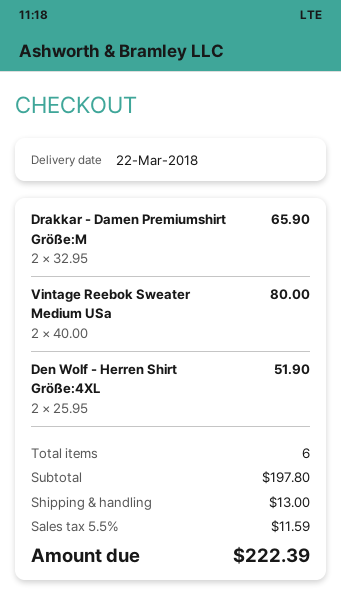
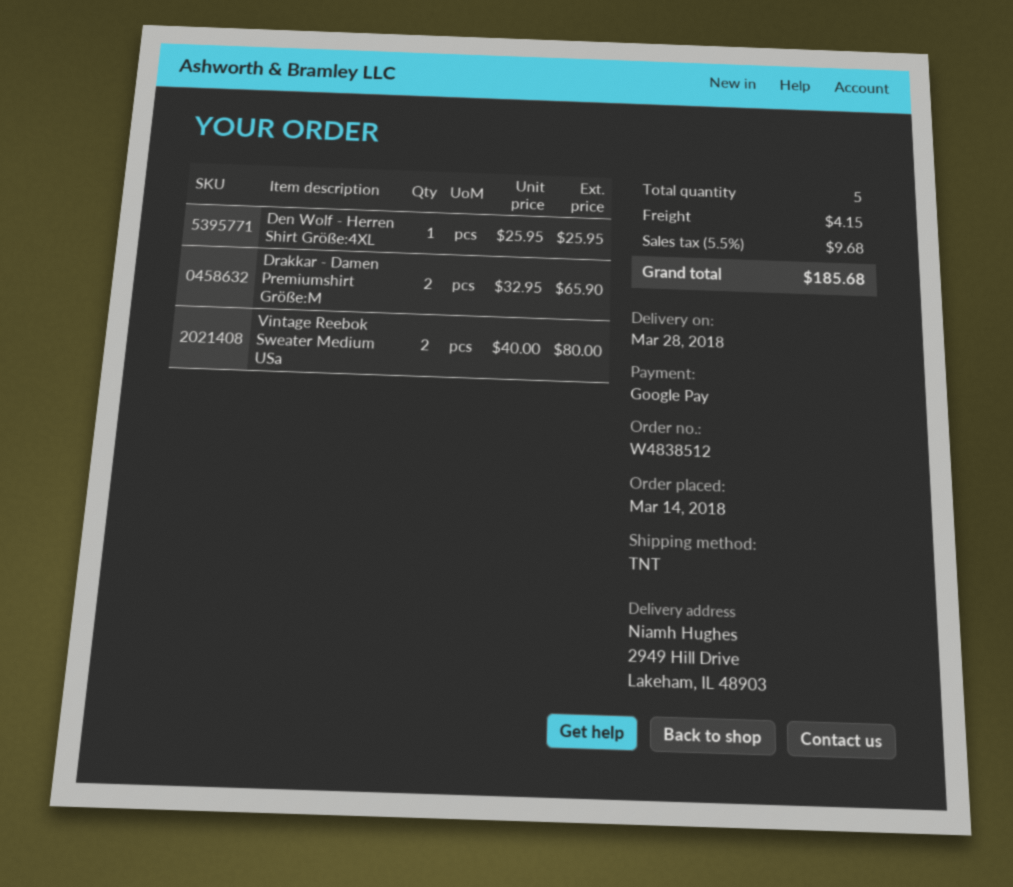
delivery date: 2018-03-22 -> 2018-03-28
Den Wolf - Herren Shirt Größe:4XL: 2 x 25.95 = 51.90 -> 1 x 25.95 = 25.95
total quantity: 6 -> 5
shipping: 13.00 -> 4.15
tax: 5.5% = 11.59 -> 5.5% = 9.68
total: 222.39 -> 185.68

